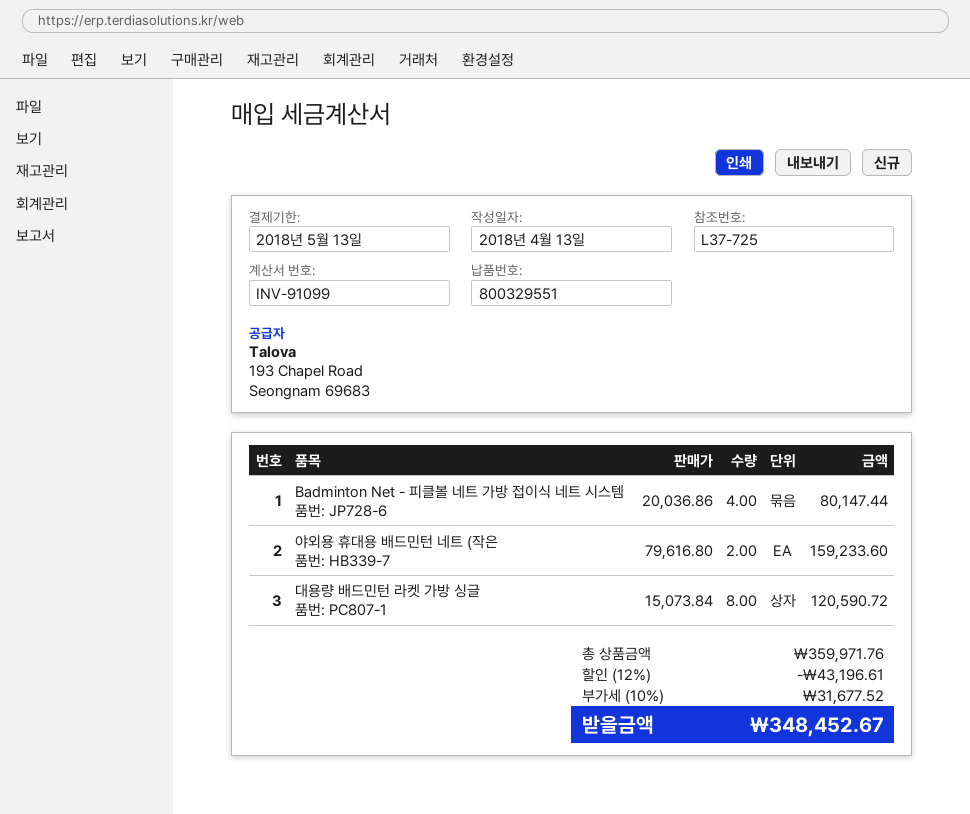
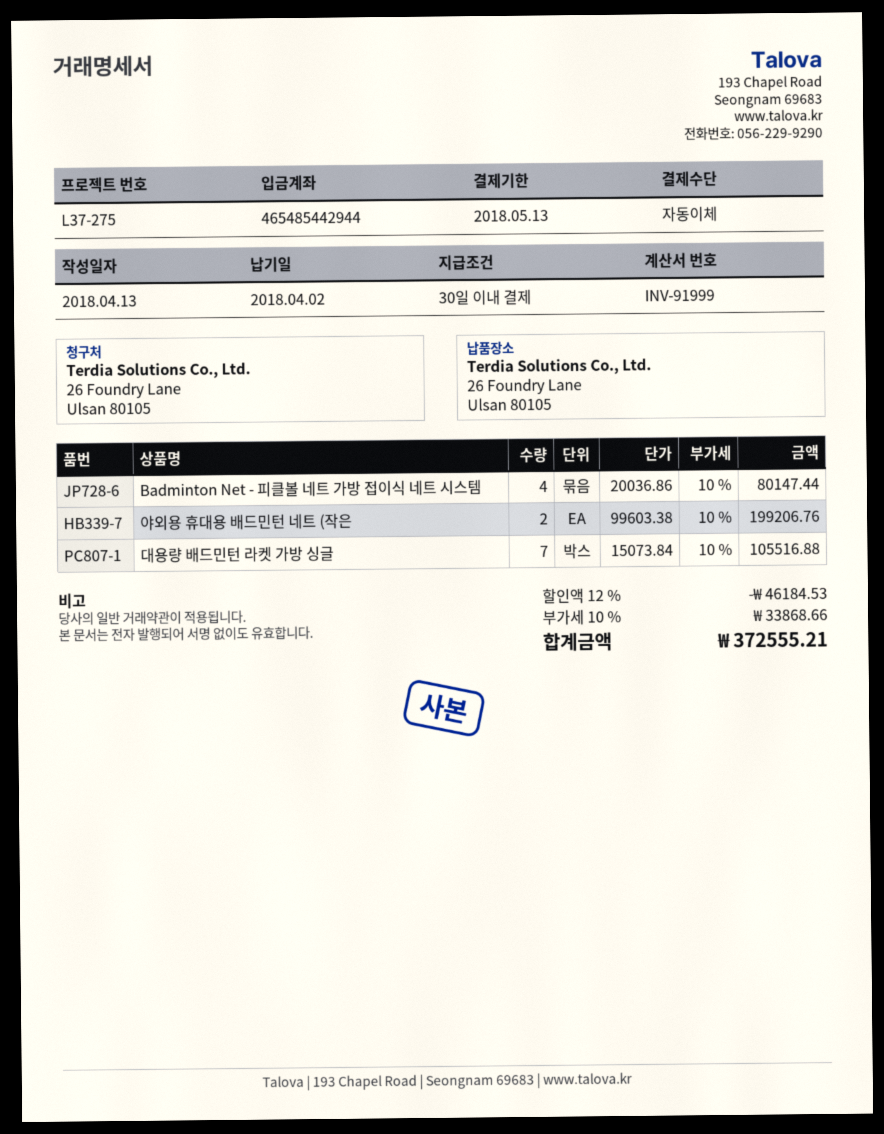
invoice number: INV-91099 -> INV-91999
reference: L37-725 -> L37-275
야외용 휴대용 배드민턴 네트 (작은: 2 x 79616.80 = 159233.60 -> 2 x 99603.38 = 199206.76
대용량 배드민턴 라켓 가방 싱글: 8 x 15073.84 = 120590.72 -> 7 x 15073.84 = 105516.88
discount: 12% = 43196.61 -> 12% = 46184.53
tax: 10% = 31677.52 -> 10% = 33868.66
total: 348452.67 -> 372555.21

